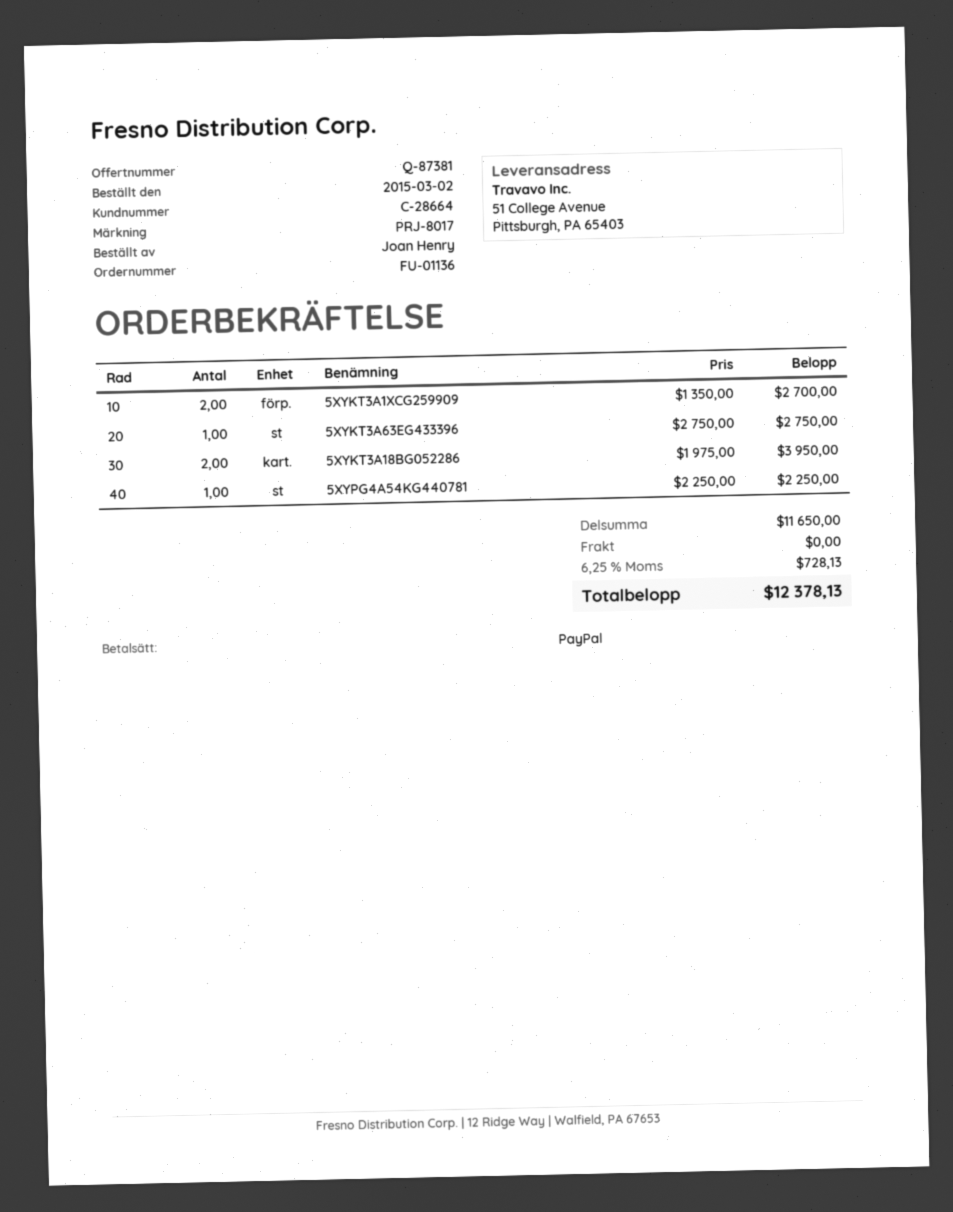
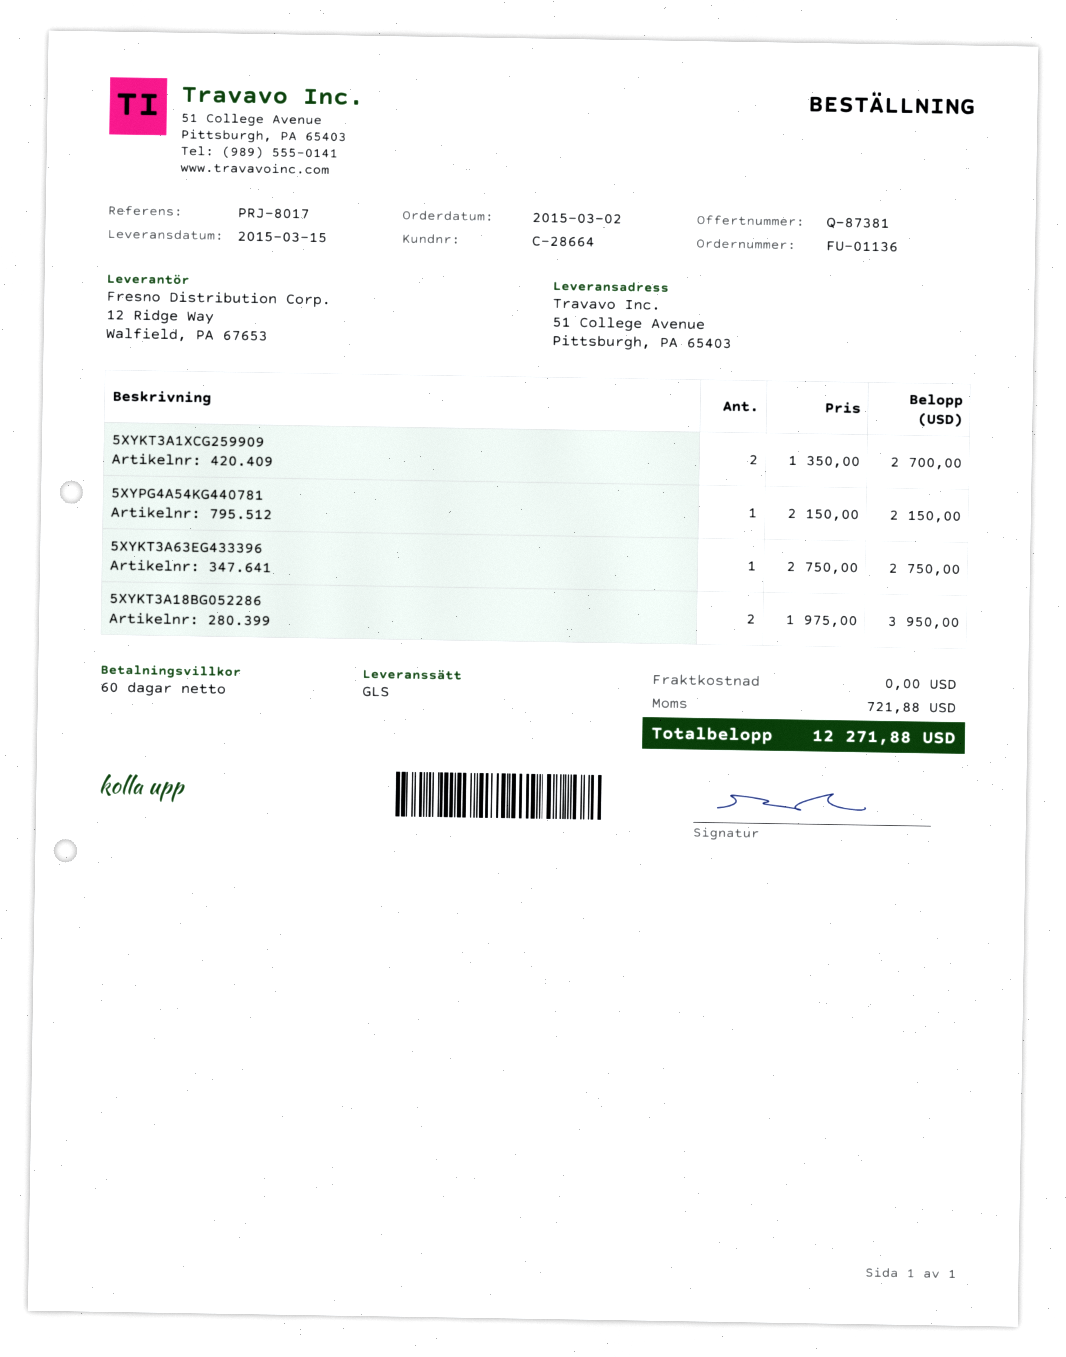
5XYPG4A54KG440781: 1 x 2250.00 = 2250.00 -> 1 x 2150.00 = 2150.00
tax: 728.13 -> 721.88
total: 12378.13 -> 12271.88

